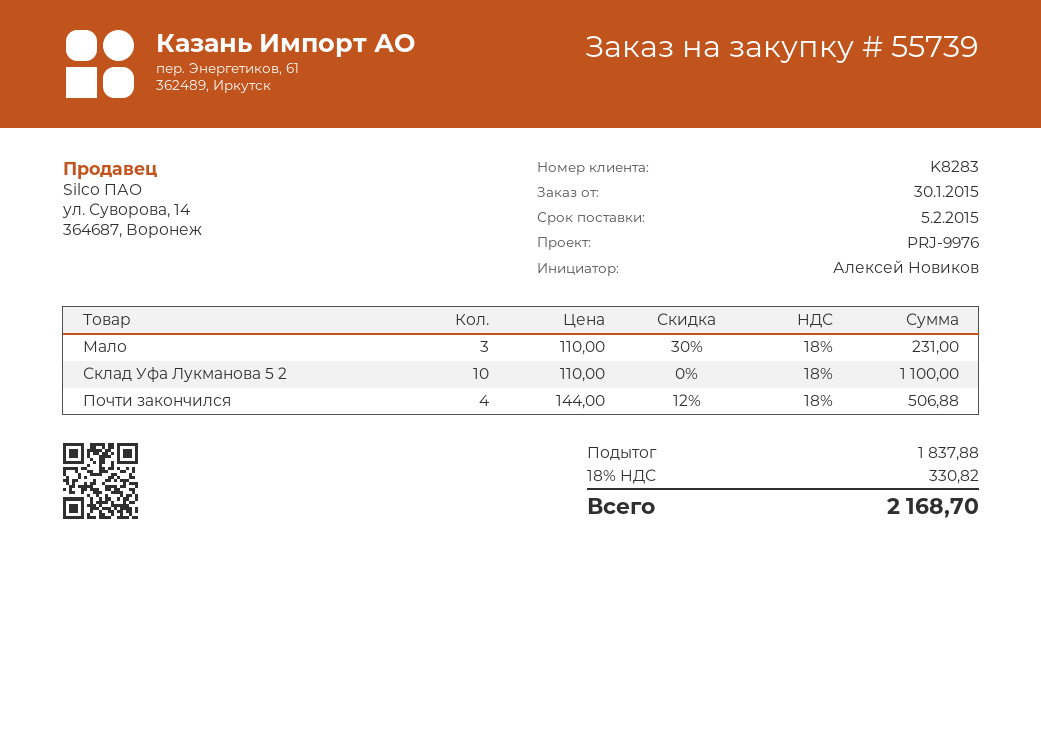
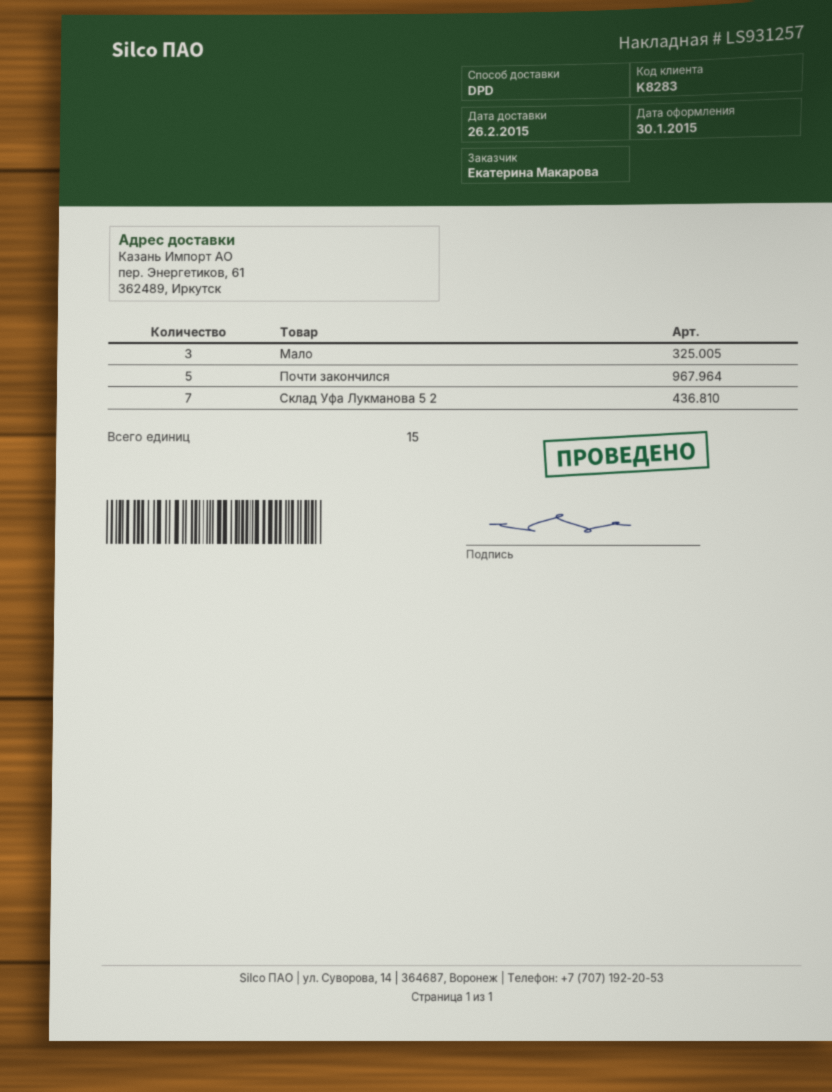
delivery date: 2015-02-05 -> 2015-02-26
ordered by: Алексей Новиков -> Екатерина Макарова
Склад Уфа Лукманова 5 2: 10 -> 7
Почти закончился: 4 -> 5

